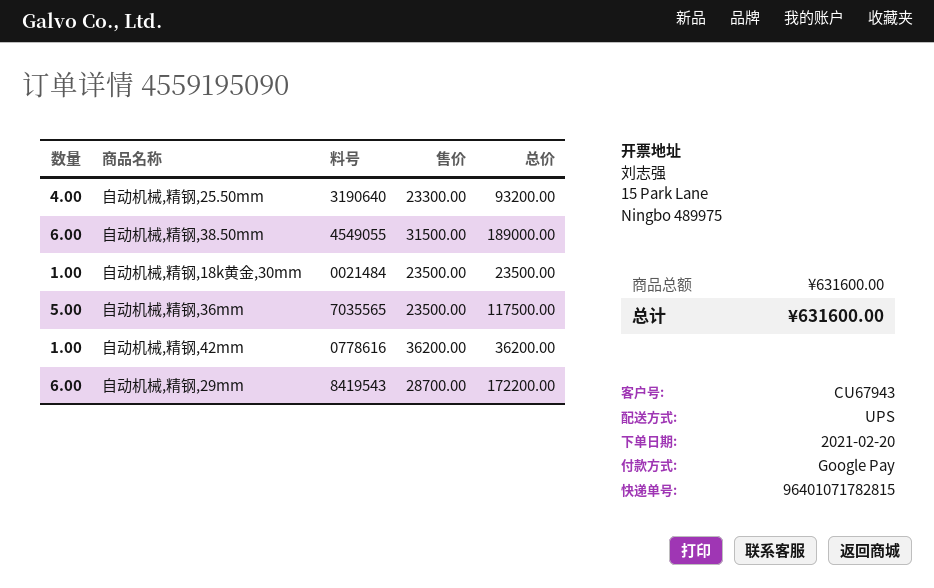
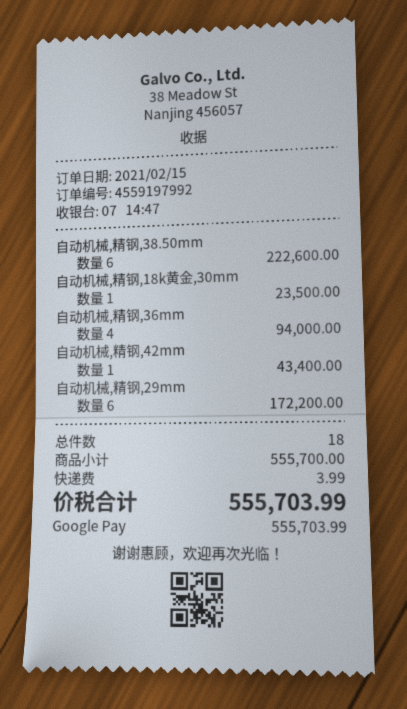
order number: 4559195090 -> 4559197992
order date: 2021-02-20 -> 2021-02-15
自动机械,精钢,25.50mm: 4 for 93200.00 -> none
自动机械,精钢,38.50mm: 6 for 189000.00 -> 6 for 222600.00
自动机械,精钢,36mm: 5 for 117500.00 -> 4 for 94000.00
自动机械,精钢,42mm: 1 for 36200.00 -> 1 for 43400.00
subtotal: 631600.00 -> 555700.00
shipping: none -> 3.99
total: 631600.00 -> 555703.99

